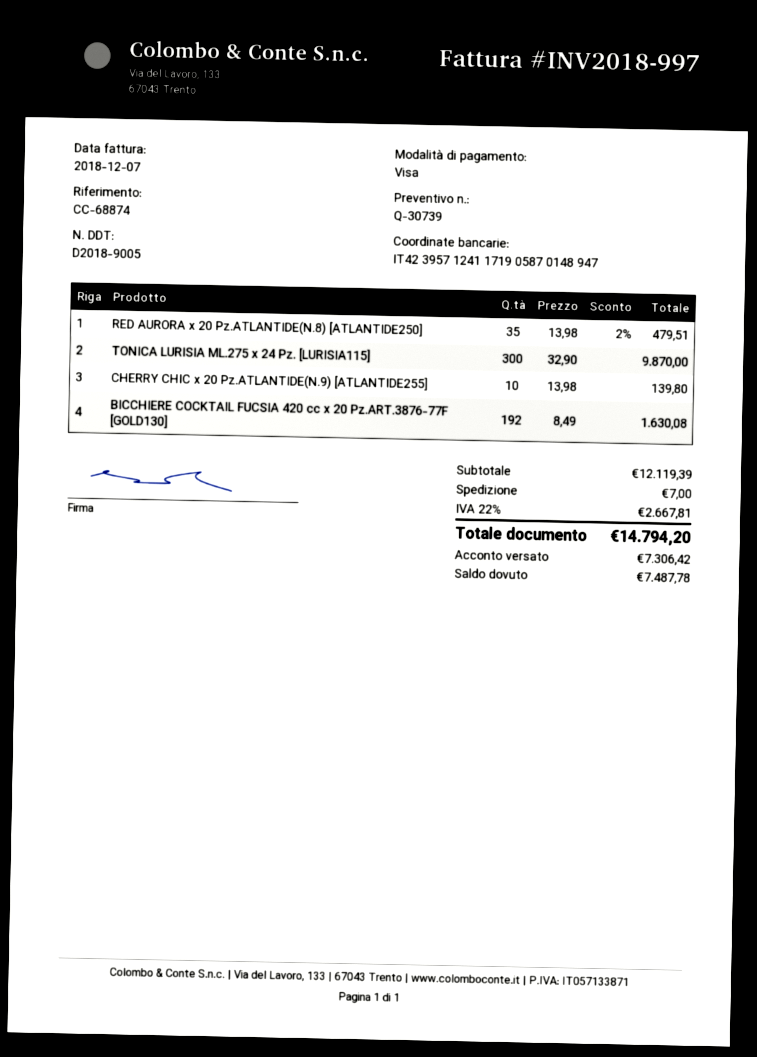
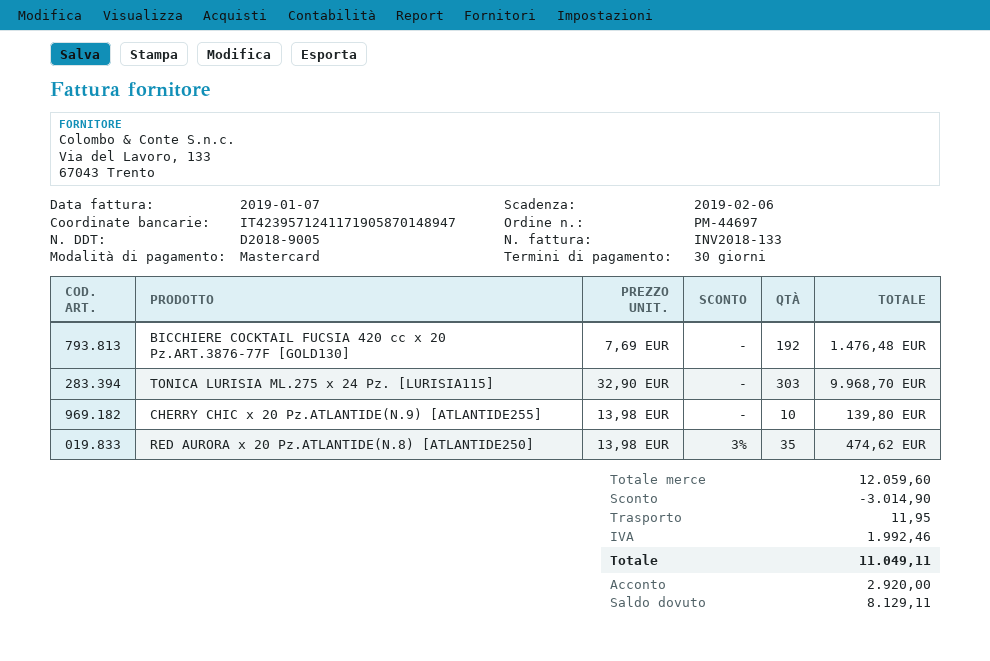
invoice number: INV2018-997 -> INV2018-133
invoice date: 2018-12-07 -> 2019-01-07
payment method: Visa -> Mastercard
RED AURORA x 20 Pz.ATLANTIDE(N.8) [ATLANTIDE250]: 35 x 13.98 - 2% = 479.51 -> 35 x 13.98 - 3% = 474.62
TONICA LURISIA ML.275 x 24 Pz. [LURISIA115]: 300 x 32.90 = 9870.00 -> 303 x 32.90 = 9968.70
BICCHIERE COCKTAIL FUCSIA 420 cc x 20 Pz.ART.3876-77F [GOLD130]: 192 x 8.49 = 1630.08 -> 192 x 7.69 = 1476.48
subtotal: 12119.39 -> 12059.60
discount: none -> 3014.90
shipping: 7.00 -> 11.95
tax: 2667.81 -> 1992.46
total: 14794.20 -> 11049.11
deposit: 7306.42 -> 2920.00
balance: 7487.78 -> 8129.11

